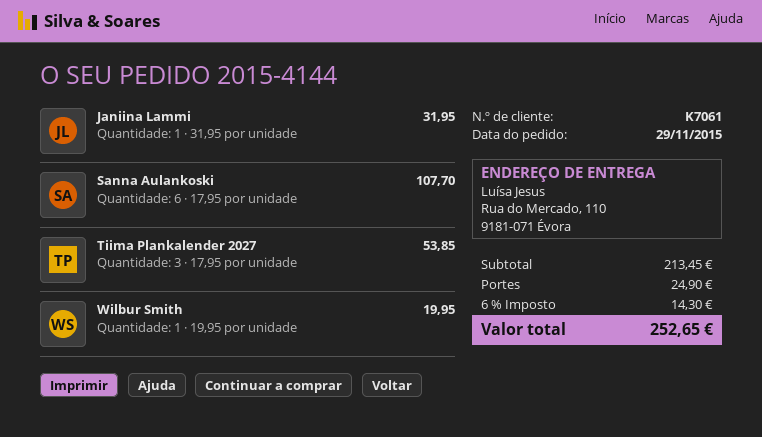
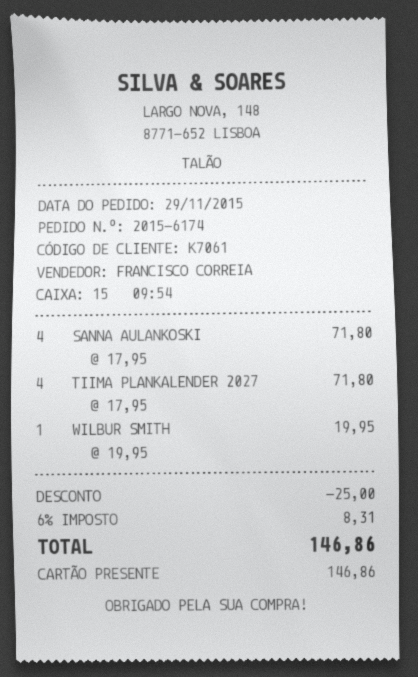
order number: 2015-4144 -> 2015-6174
Janiina Lammi: 1 x 31.95 = 31.95 -> none
Sanna Aulankoski: 6 x 17.95 = 107.70 -> 4 x 17.95 = 71.80
Tiima Plankalender 2027: 3 x 17.95 = 53.85 -> 4 x 17.95 = 71.80
discount: none -> 25.00
shipping: 24.90 -> none
tax: 6% = 14.30 -> 6% = 8.31
total: 252.65 -> 146.86

